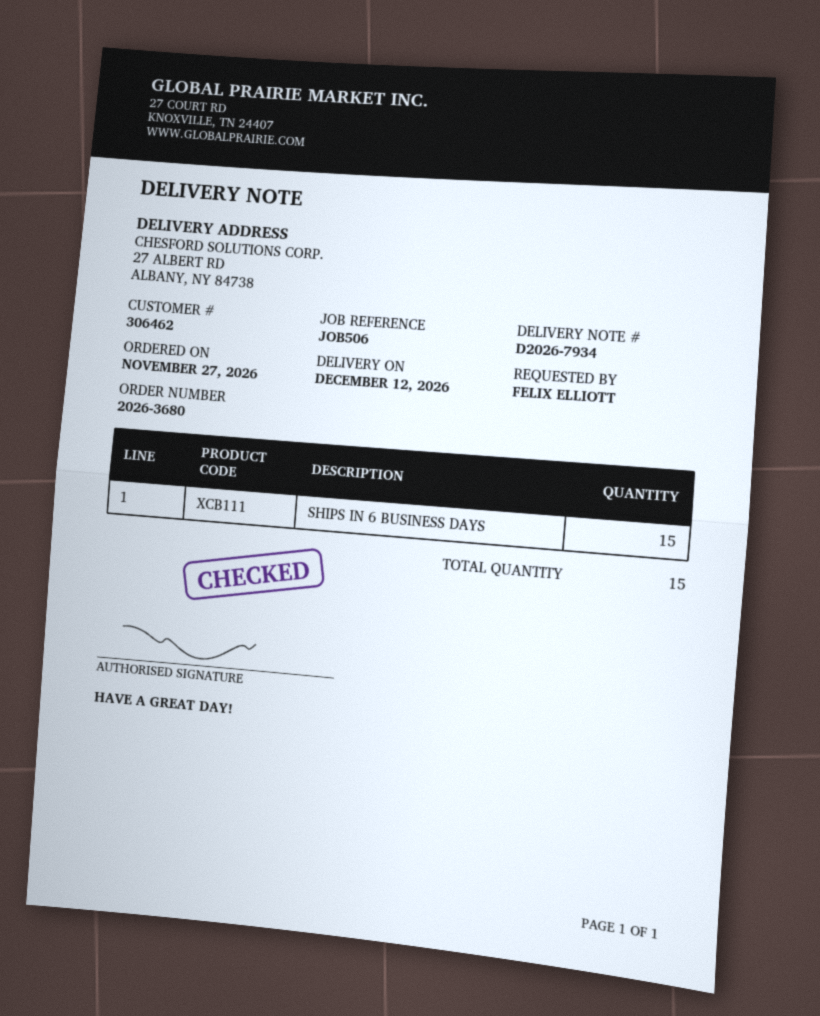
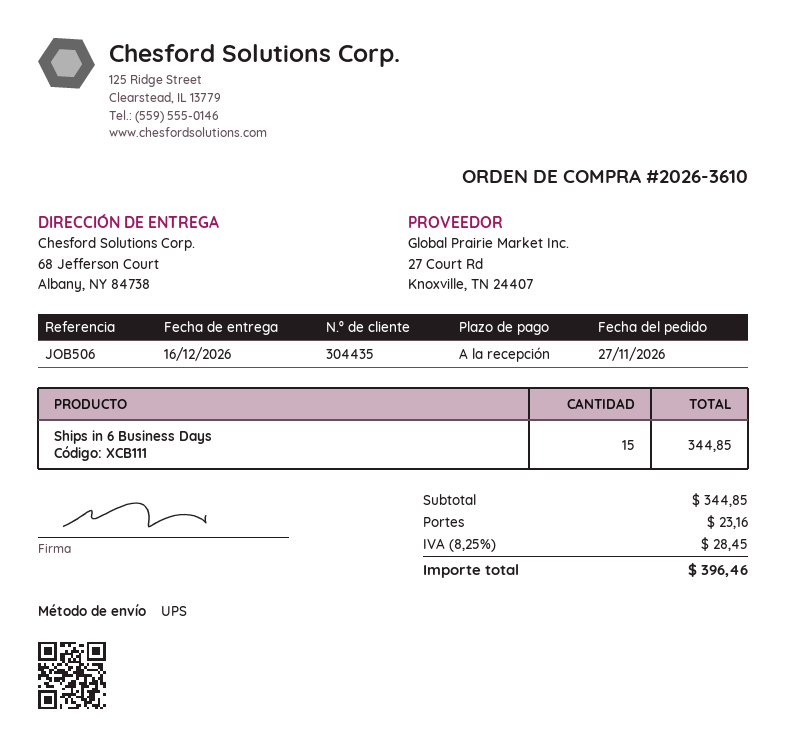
order number: 2026-3680 -> 2026-3610
delivery date: 2026-12-12 -> 2026-12-16
customer number: 306462 -> 304435
ship to: 27 ALBERT RD, ALBANY, NY 84738 -> 68 Jefferson Court, Albany, NY 84738

